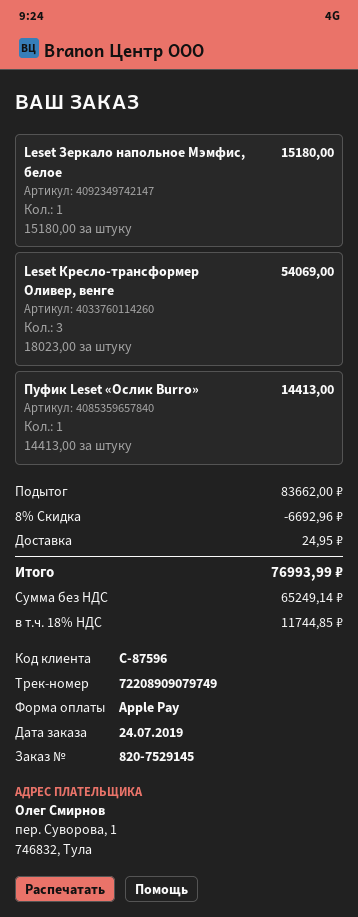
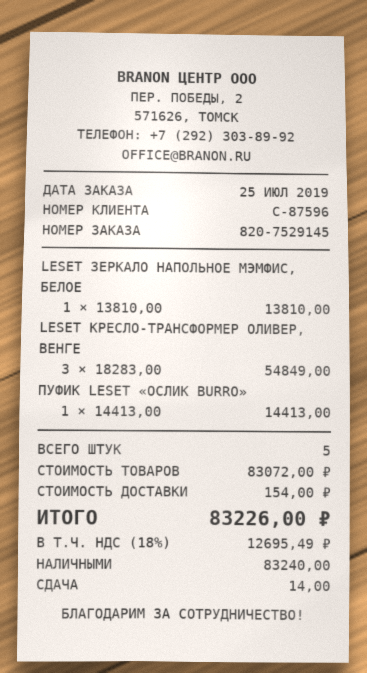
order date: 2019-07-24 -> 2019-07-25
payment method: Apple Pay -> cash
Leset Зеркало напольное Мэмфис, белое: 1 x 15180.00 = 15180.00 -> 1 x 13810.00 = 13810.00
Leset Кресло-трансформер Оливер, венге: 3 x 18023.00 = 54069.00 -> 3 x 18283.00 = 54849.00
subtotal: 83662.00 -> 83072.00
discount: 8% = 6692.96 -> none
shipping: 24.95 -> 154.00
tax: 18% = 11744.85 -> 18% = 12695.49
total: 76993.99 -> 83226.00

